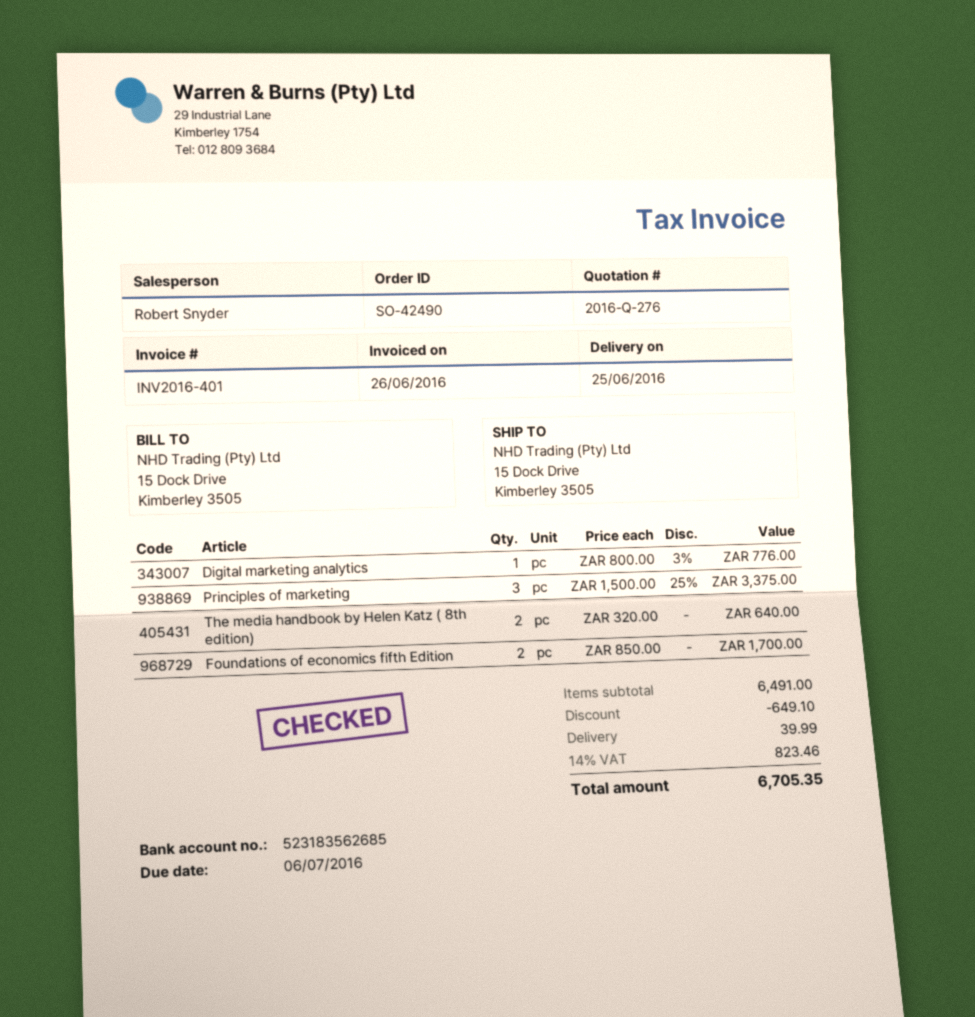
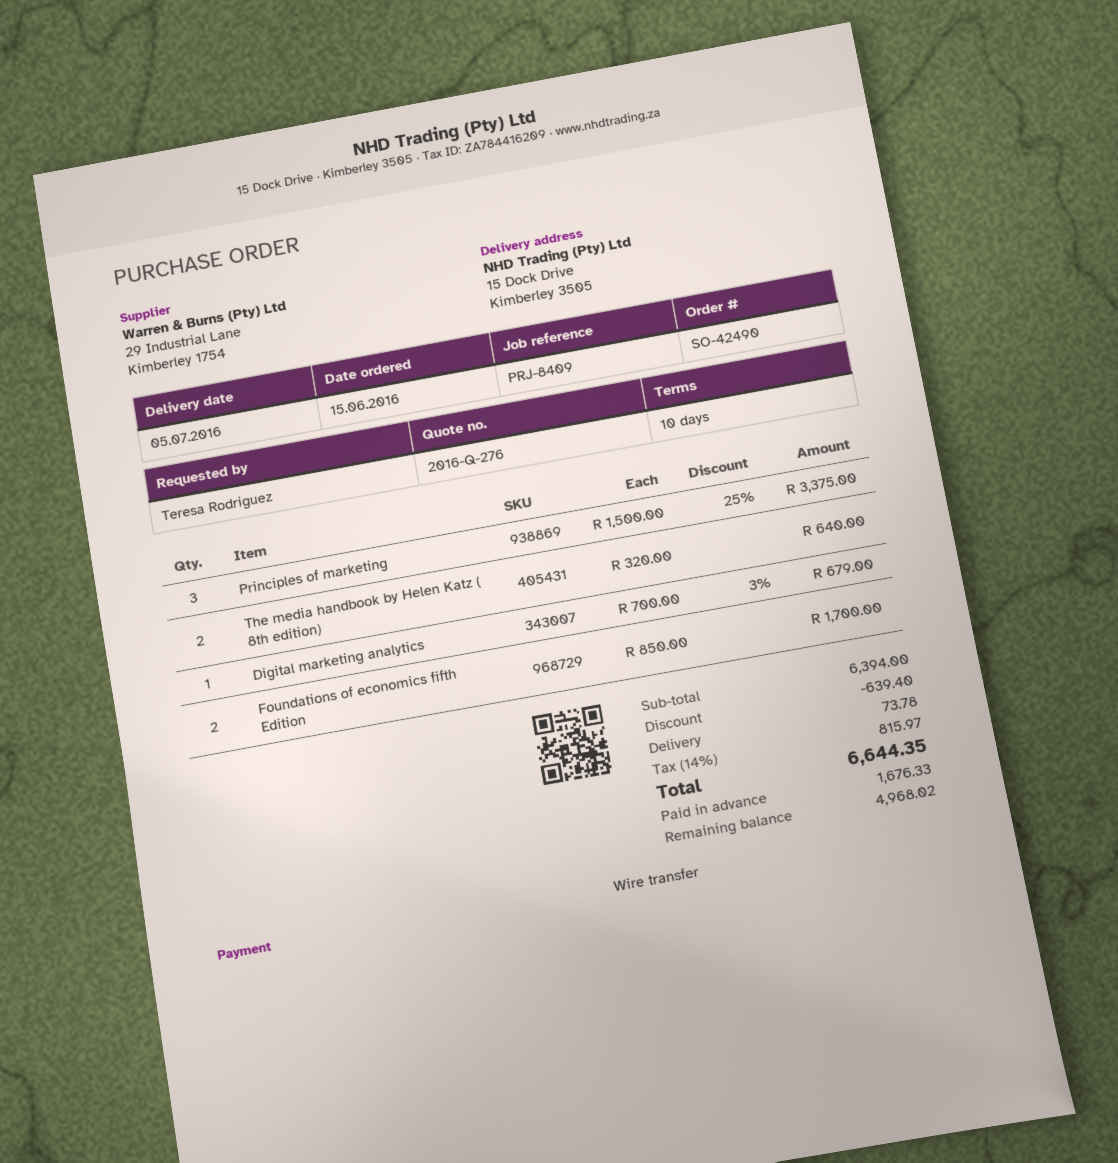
delivery date: 2016-06-25 -> 2016-07-05
Digital marketing analytics: 1 x 800.00 - 3% = 776.00 -> 1 x 700.00 - 3% = 679.00
subtotal: 6491.00 -> 6394.00
discount: 649.10 -> 639.40
shipping: 39.99 -> 73.78
tax: 14% = 823.46 -> 14% = 815.97
total: 6705.35 -> 6644.35

